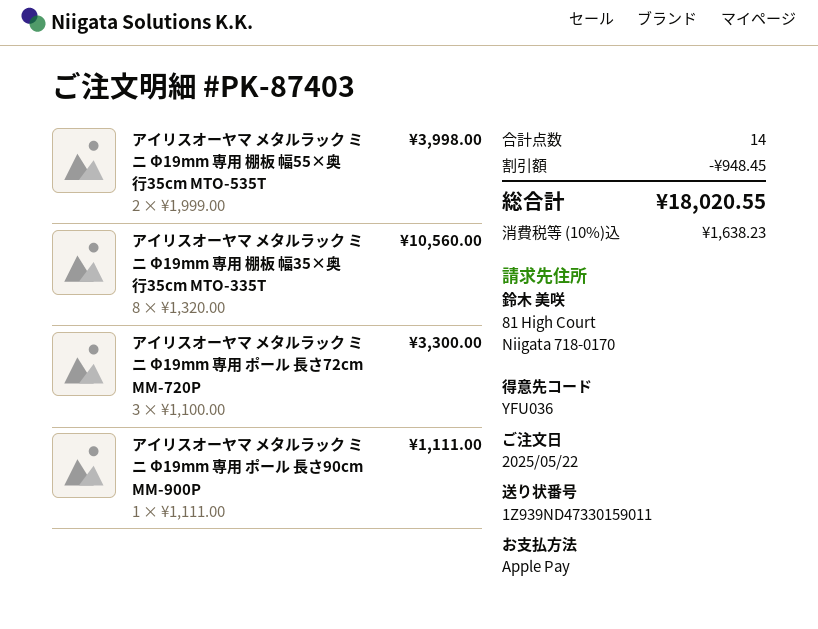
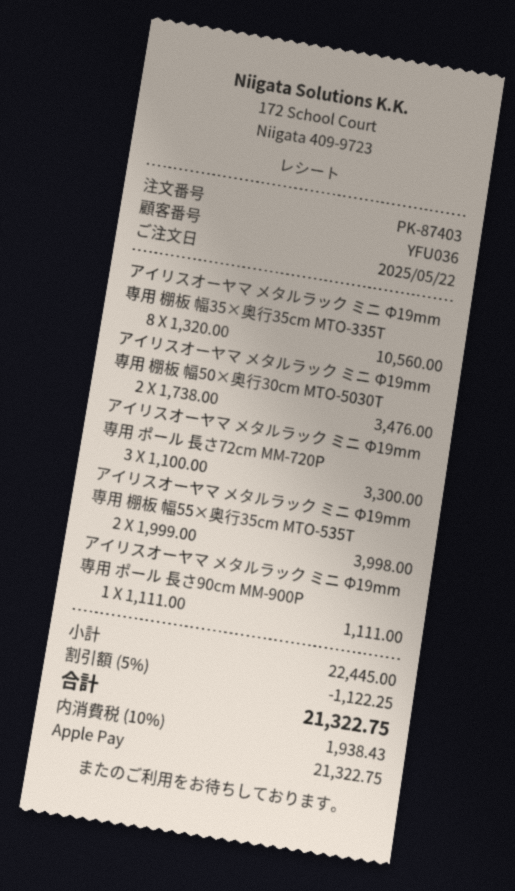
アイリスオーヤマ メタルラック ミニ Φ19mm 専用 棚板 幅50×奥行30cm MTO-5030T: none -> 2 x 1738.00 = 3476.00
discount: 948.45 -> 1122.25
tax: 10% = 1638.23 -> 10% = 1938.43
total: 18020.55 -> 21322.75

